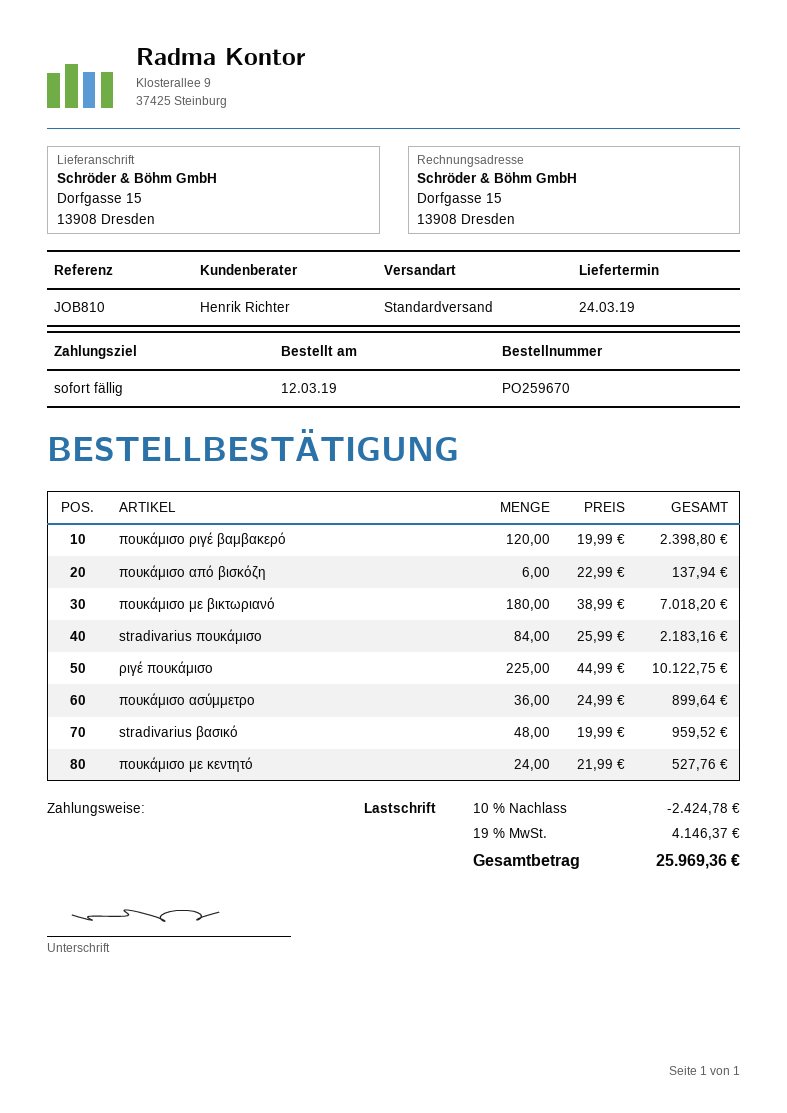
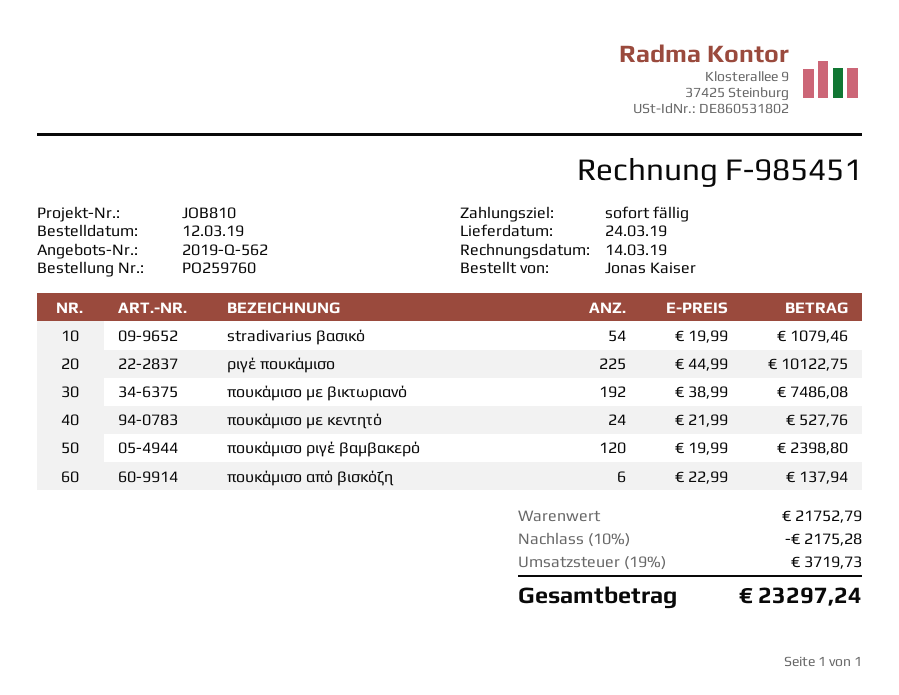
order number: PO259670 -> PO259760
πουκάμισο με βικτωριανό: 180 x 38.99 = 7018.20 -> 192 x 38.99 = 7486.08
stradivarius πουκάμισο: 84 x 25.99 = 2183.16 -> none
πουκάμισο ασύμμετρο: 36 x 24.99 = 899.64 -> none
stradivarius βασικό: 48 x 19.99 = 959.52 -> 54 x 19.99 = 1079.46
discount: 10% = 2424.78 -> 10% = 2175.28
tax: 19% = 4146.37 -> 19% = 3719.73
total: 25969.36 -> 23297.24

